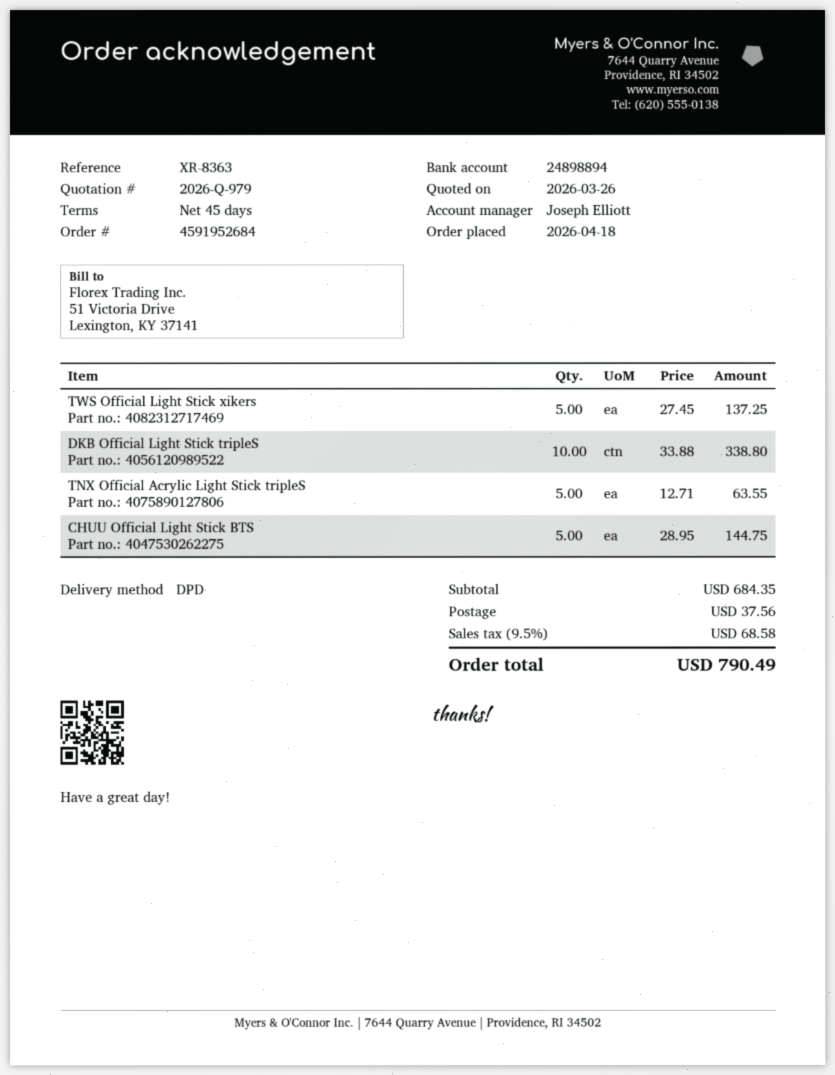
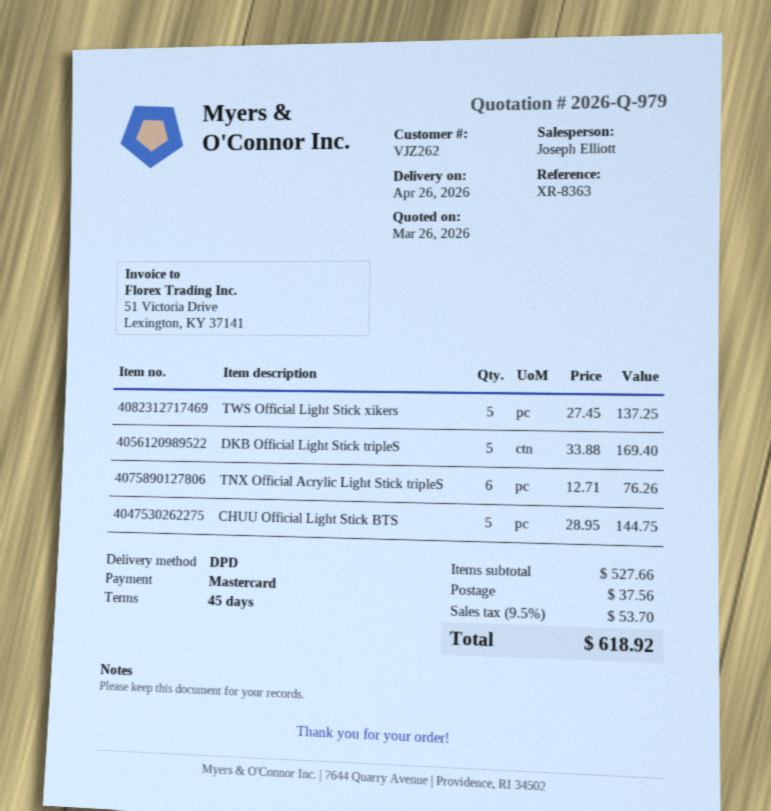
DKB Official Light Stick tripleS: 10 x 33.88 = 338.80 -> 5 x 33.88 = 169.40
TNX Official Acrylic Light Stick tripleS: 5 x 12.71 = 63.55 -> 6 x 12.71 = 76.26
subtotal: 684.35 -> 527.66
tax: 9.5% = 68.58 -> 9.5% = 53.70
total: 790.49 -> 618.92

